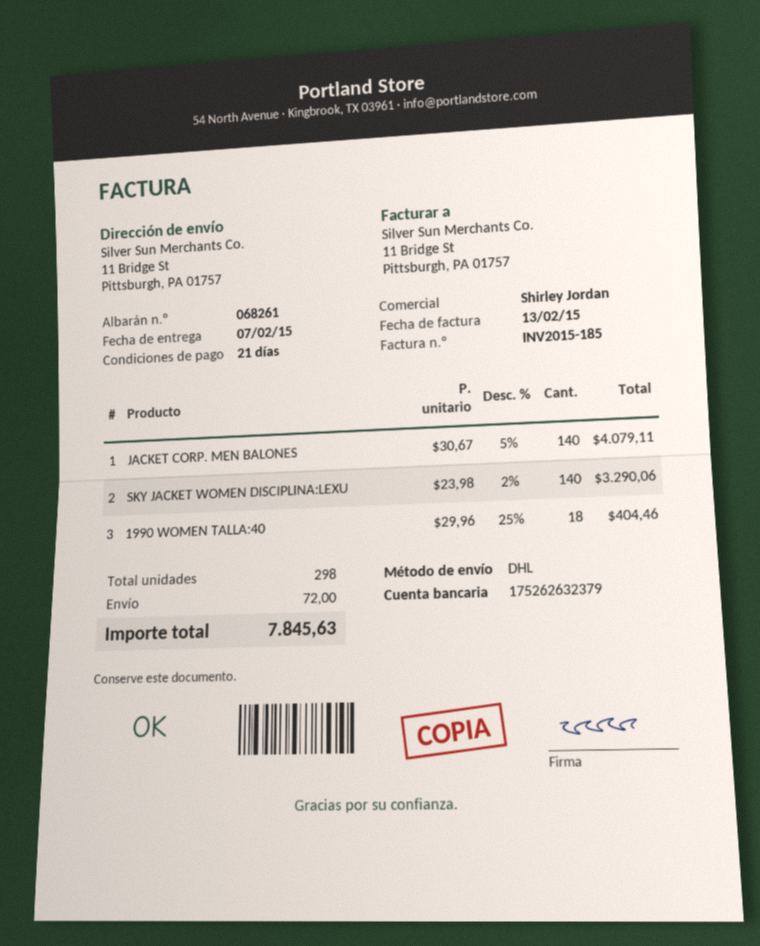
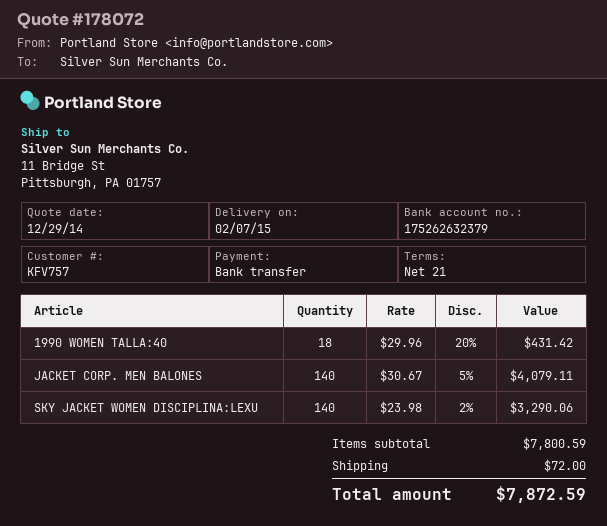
1990 WOMEN TALLA:40: 18 x 29.96 - 25% = 404.46 -> 18 x 29.96 - 20% = 431.42
total: 7845.63 -> 7872.59

